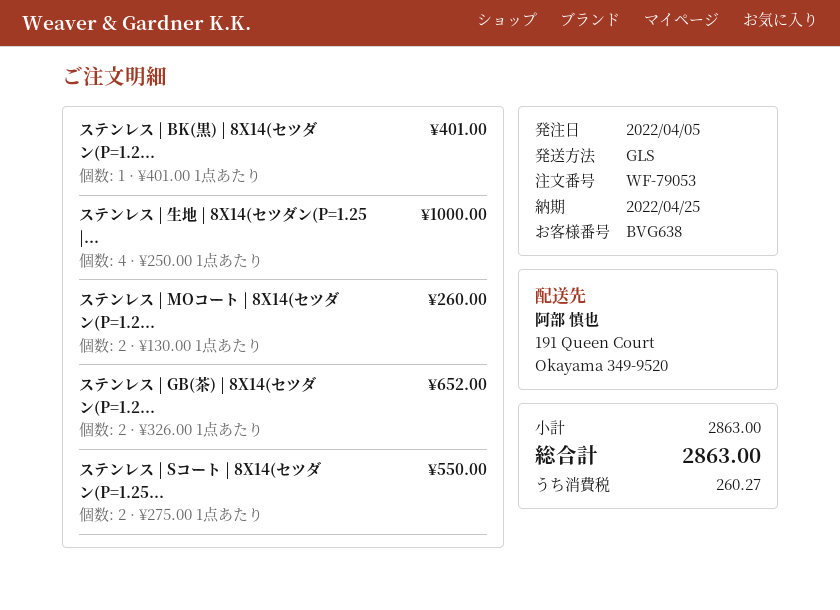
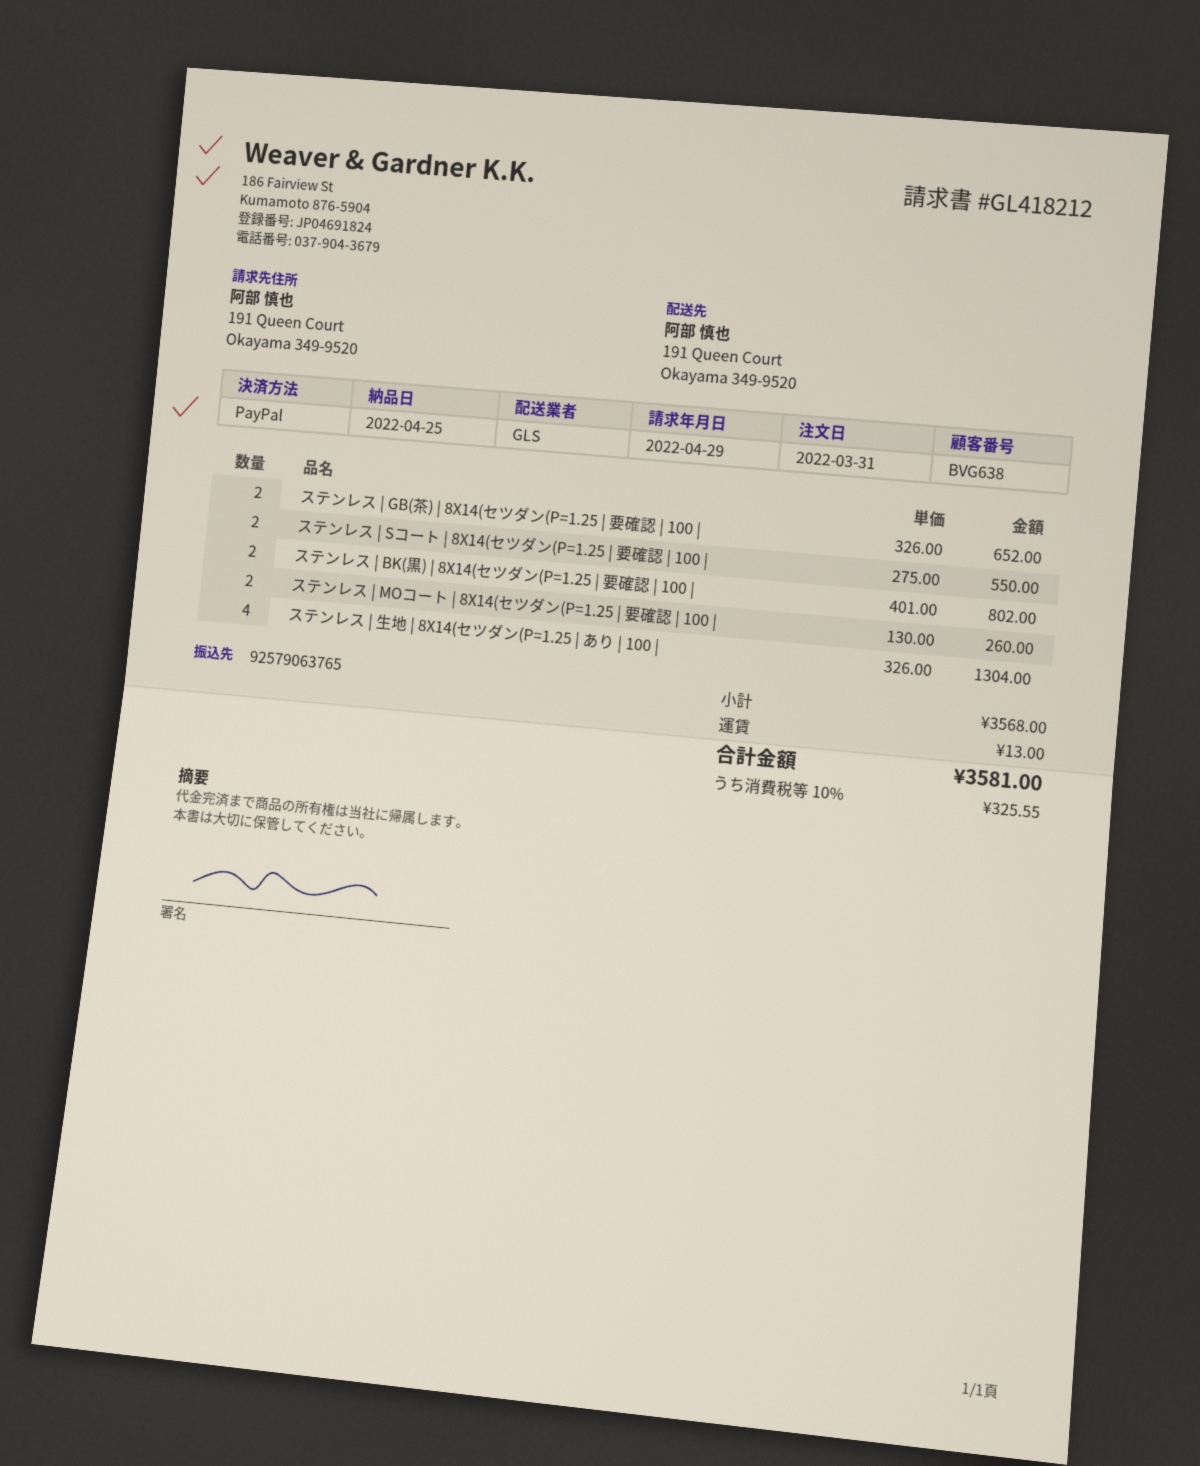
order date: 2022-04-05 -> 2022-03-31
ステンレス | BK(黒) | 8X14(セツダン(P=1.2...: 1 x 401.00 = 401.00 -> 2 x 401.00 = 802.00
ステンレス | 生地 | 8X14(セツダン(P=1.25 |...: 4 x 250.00 = 1000.00 -> 4 x 326.00 = 1304.00
subtotal: 2863.00 -> 3568.00
shipping: none -> 13.00
tax: 260.27 -> 325.55
total: 2863.00 -> 3581.00

